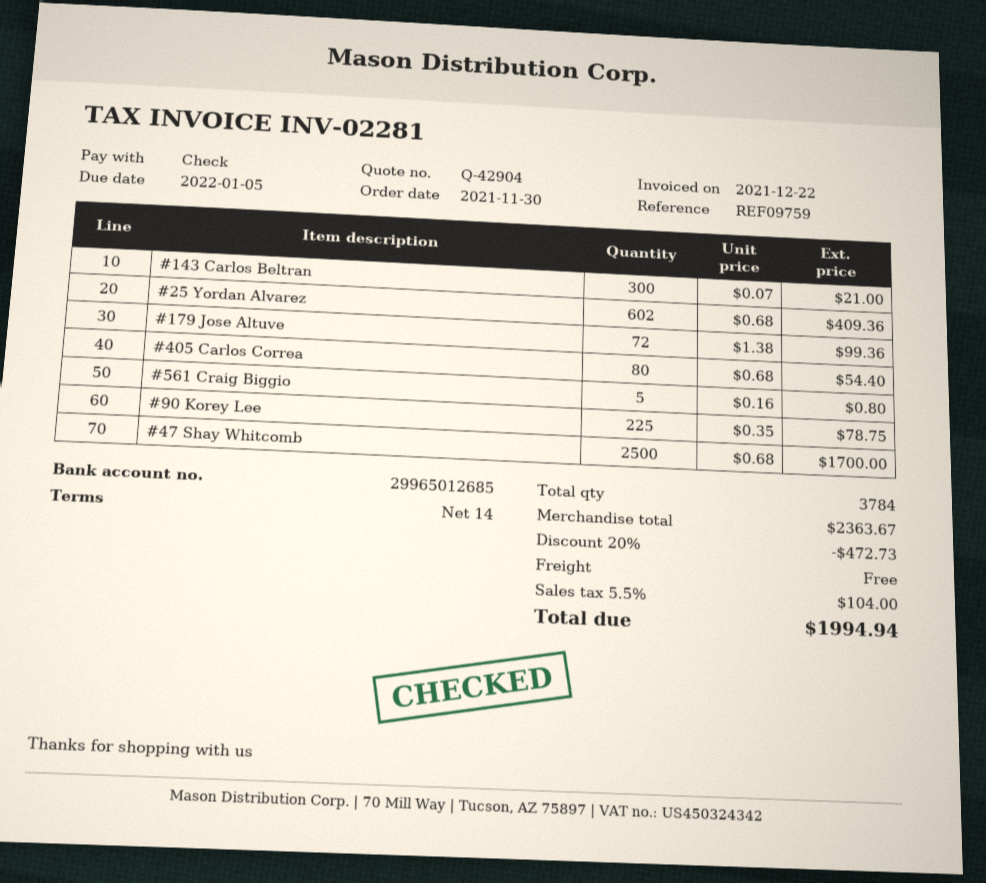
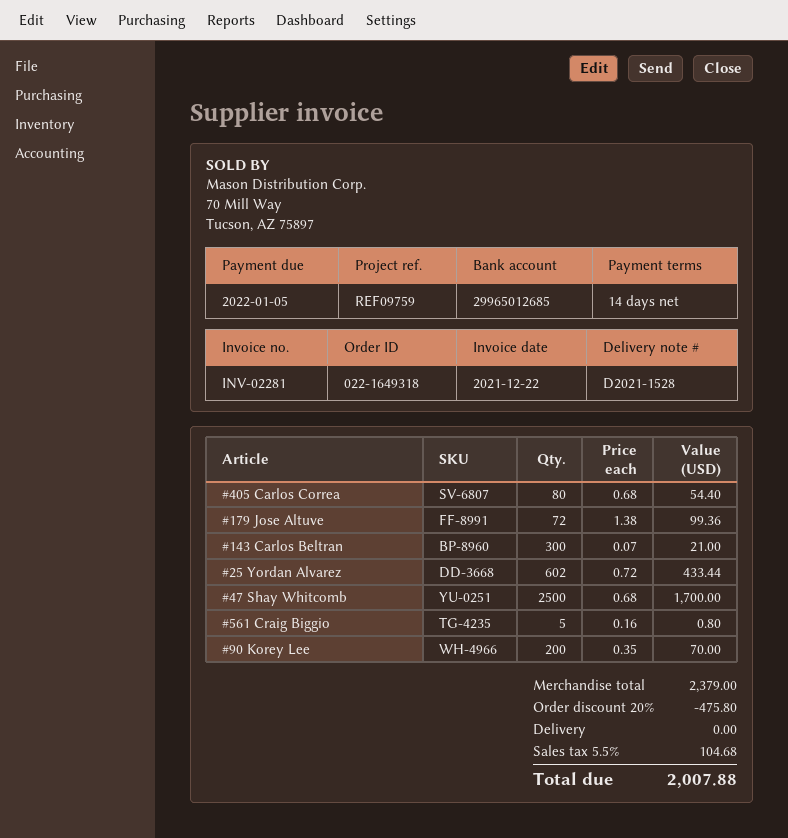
#25 Yordan Alvarez: 602 x 0.68 = 409.36 -> 602 x 0.72 = 433.44
#90 Korey Lee: 225 x 0.35 = 78.75 -> 200 x 0.35 = 70.00
subtotal: 2363.67 -> 2379.00
discount: 20% = 472.73 -> 20% = 475.80
tax: 5.5% = 104.00 -> 5.5% = 104.68
total: 1994.94 -> 2007.88

